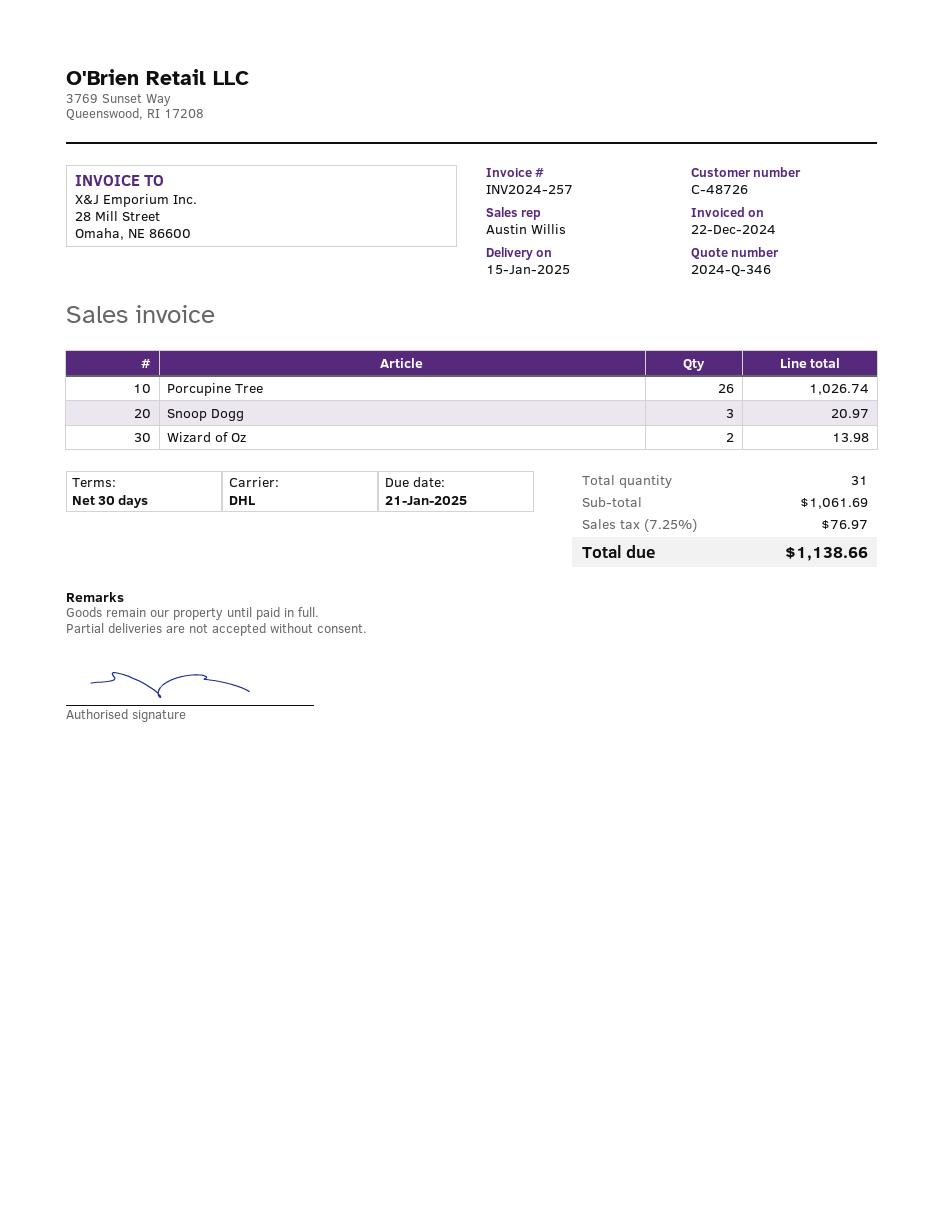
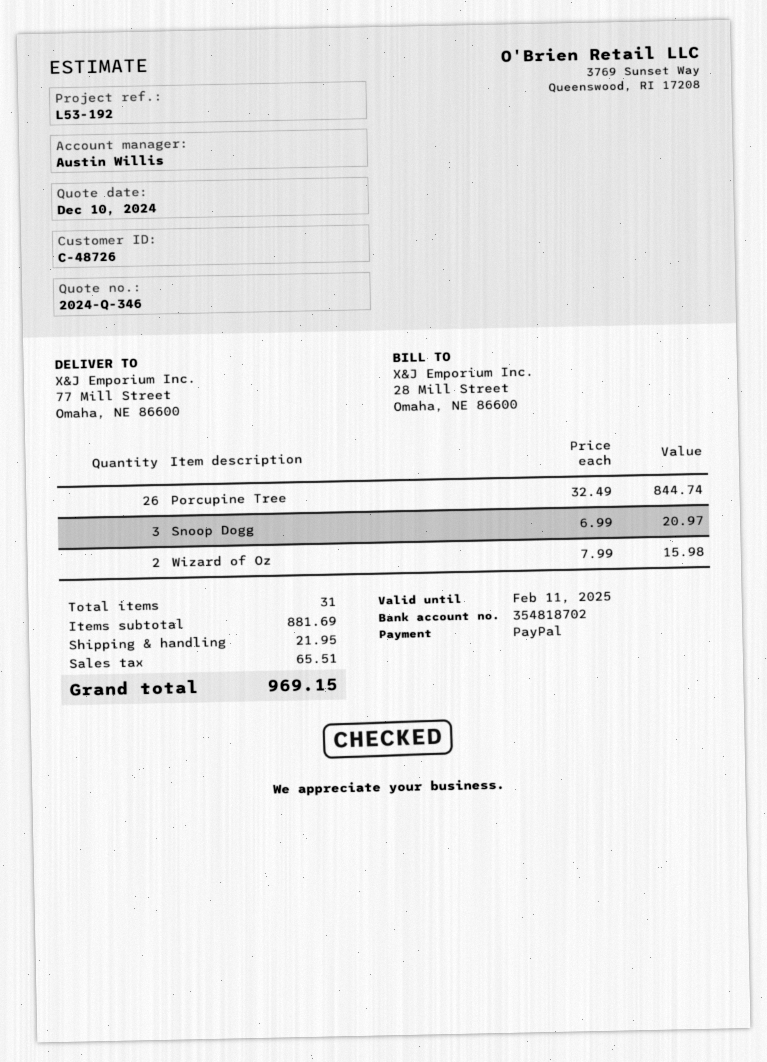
Porcupine Tree: 26 for 1026.74 -> 26 for 844.74
Wizard of Oz: 2 for 13.98 -> 2 for 15.98
subtotal: 1061.69 -> 881.69
shipping: none -> 21.95
tax: 76.97 -> 65.51
total: 1138.66 -> 969.15

